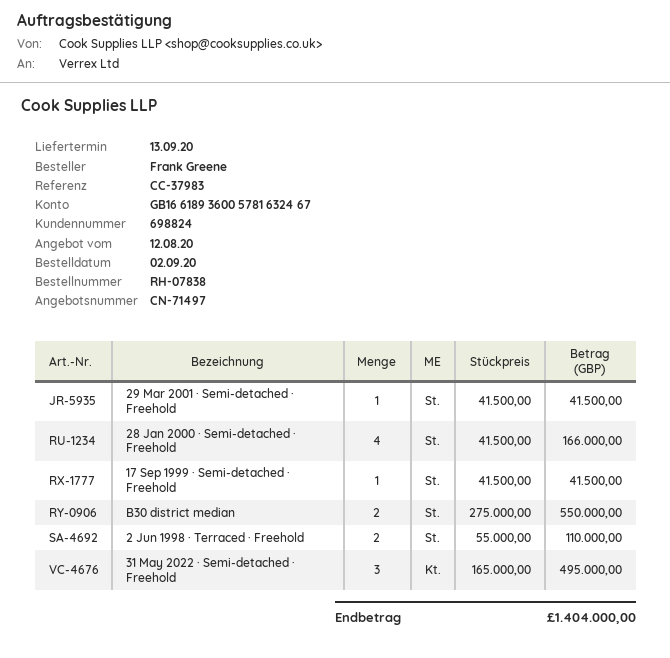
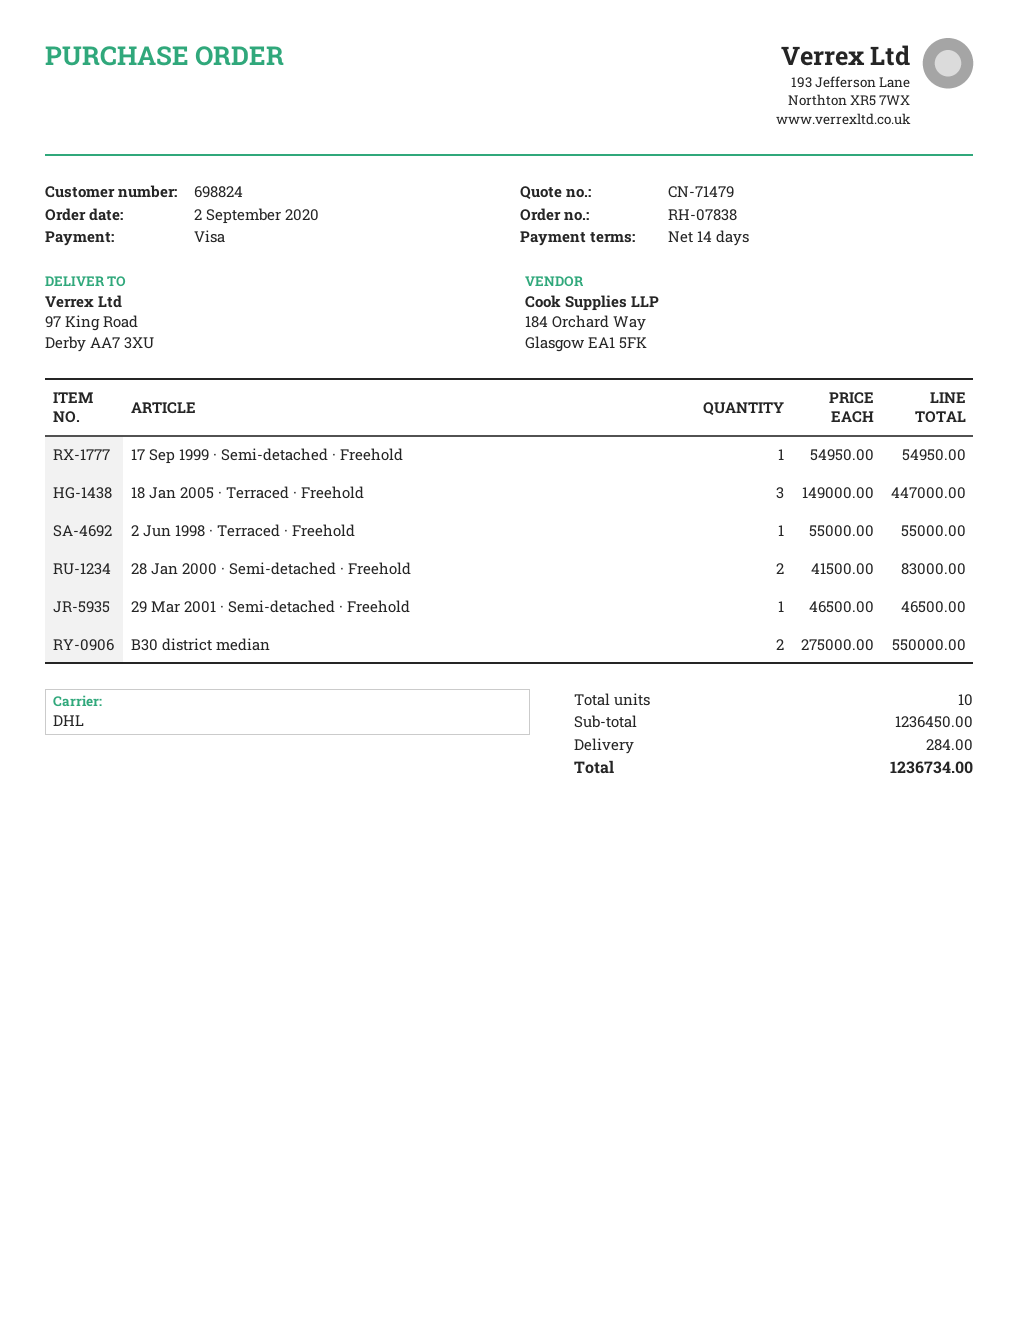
quote number: CN-71497 -> CN-71479
29 Mar 2001 · Semi-detached · Freehold: 1 x 41500.00 = 41500.00 -> 1 x 46500.00 = 46500.00
28 Jan 2000 · Semi-detached · Freehold: 4 x 41500.00 = 166000.00 -> 2 x 41500.00 = 83000.00
17 Sep 1999 · Semi-detached · Freehold: 1 x 41500.00 = 41500.00 -> 1 x 54950.00 = 54950.00
2 Jun 1998 · Terraced · Freehold: 2 x 55000.00 = 110000.00 -> 1 x 55000.00 = 55000.00
31 May 2022 · Semi-detached · Freehold: 3 x 165000.00 = 495000.00 -> none
18 Jan 2005 · Terraced · Freehold: none -> 3 x 149000.00 = 447000.00
shipping: none -> 284.00
total: 1404000.00 -> 1236734.00

